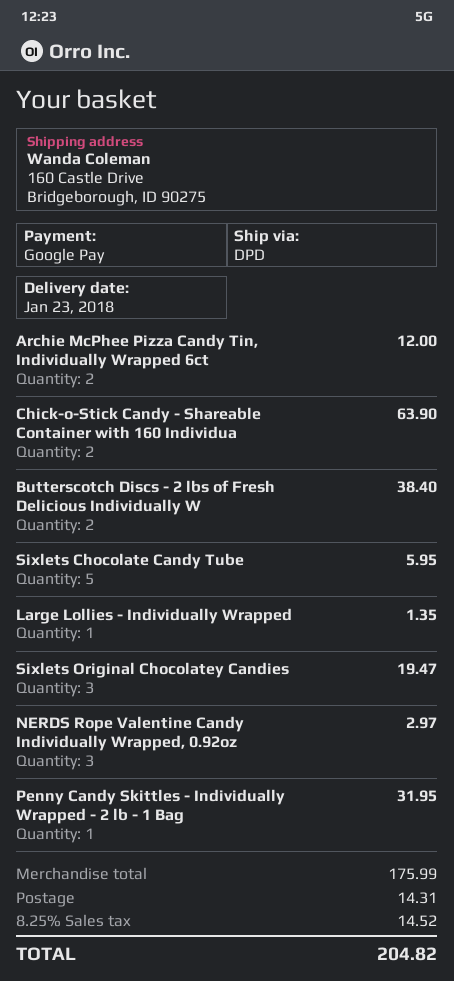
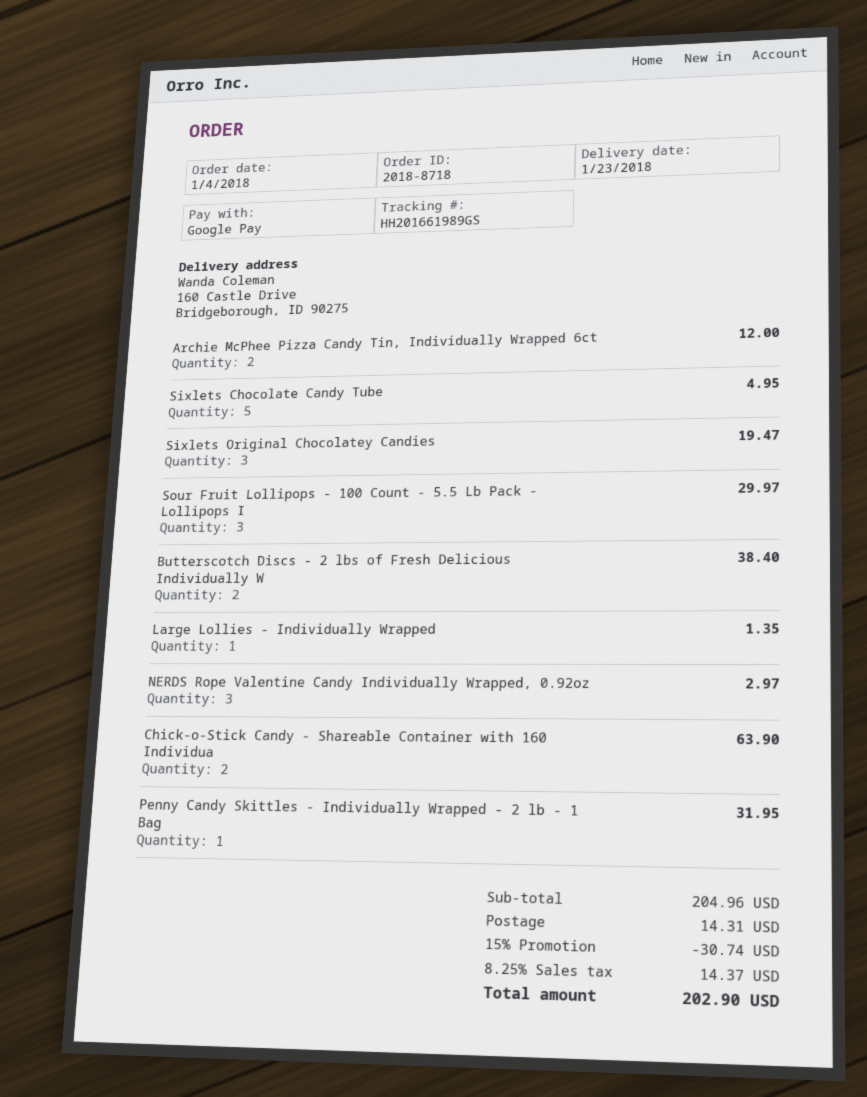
Sixlets Chocolate Candy Tube: 5 for 5.95 -> 5 for 4.95
Sour Fruit Lollipops - 100 Count - 5.5 Lb Pack - Lollipops I: none -> 3 for 29.97
subtotal: 175.99 -> 204.96
discount: none -> 15% = 30.74
tax: 8.25% = 14.52 -> 8.25% = 14.37
total: 204.82 -> 202.90

